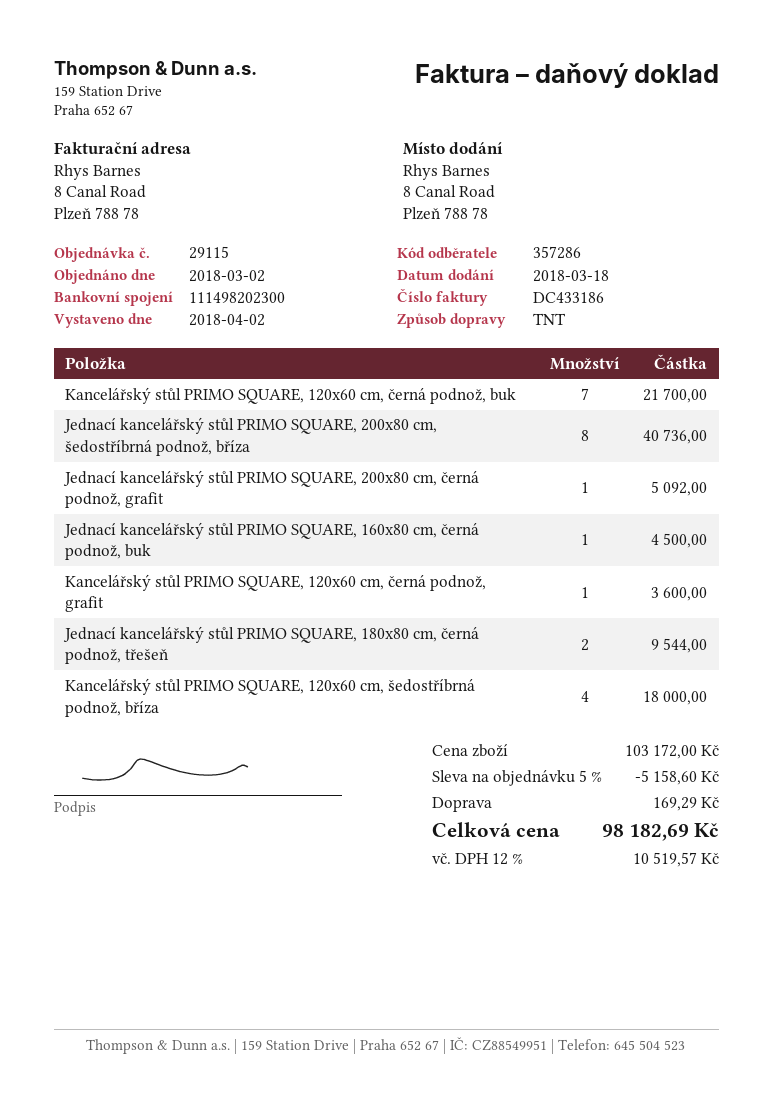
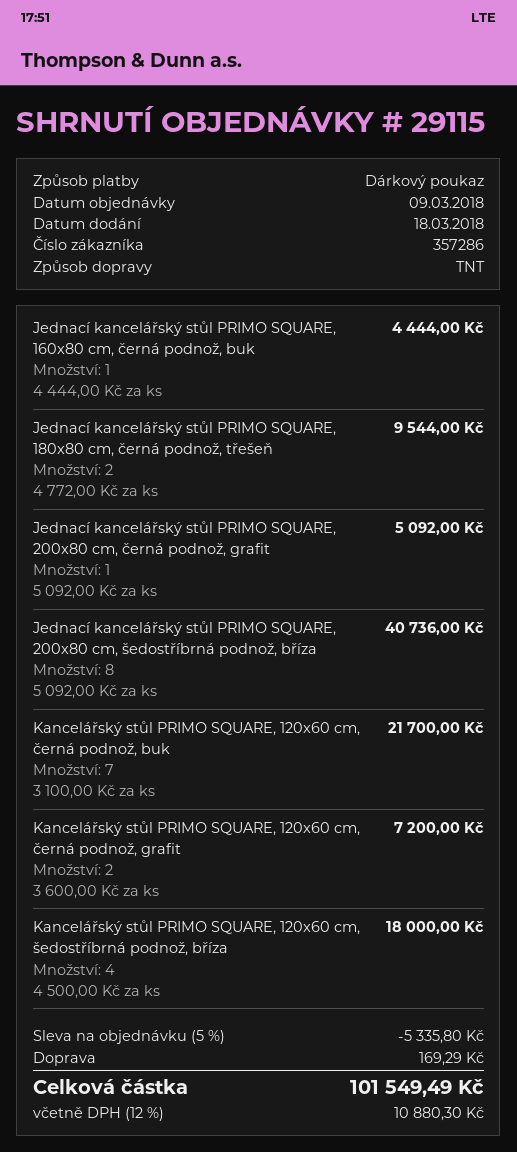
order date: 2018-03-02 -> 2018-03-09
Jednací kancelářský stůl PRIMO SQUARE, 160x80 cm, černá podnož, buk: 1 for 4500.00 -> 1 for 4444.00
Kancelářský stůl PRIMO SQUARE, 120x60 cm, černá podnož, grafit: 1 for 3600.00 -> 2 for 7200.00
discount: 5% = 5158.60 -> 5% = 5335.80
tax: 12% = 10519.57 -> 12% = 10880.30
total: 98182.69 -> 101549.49

